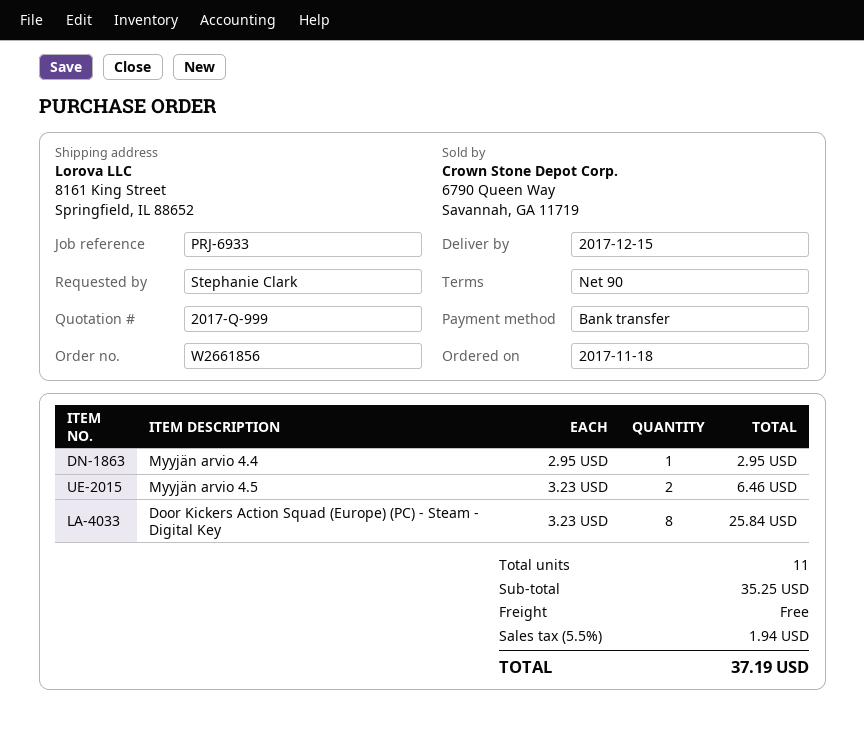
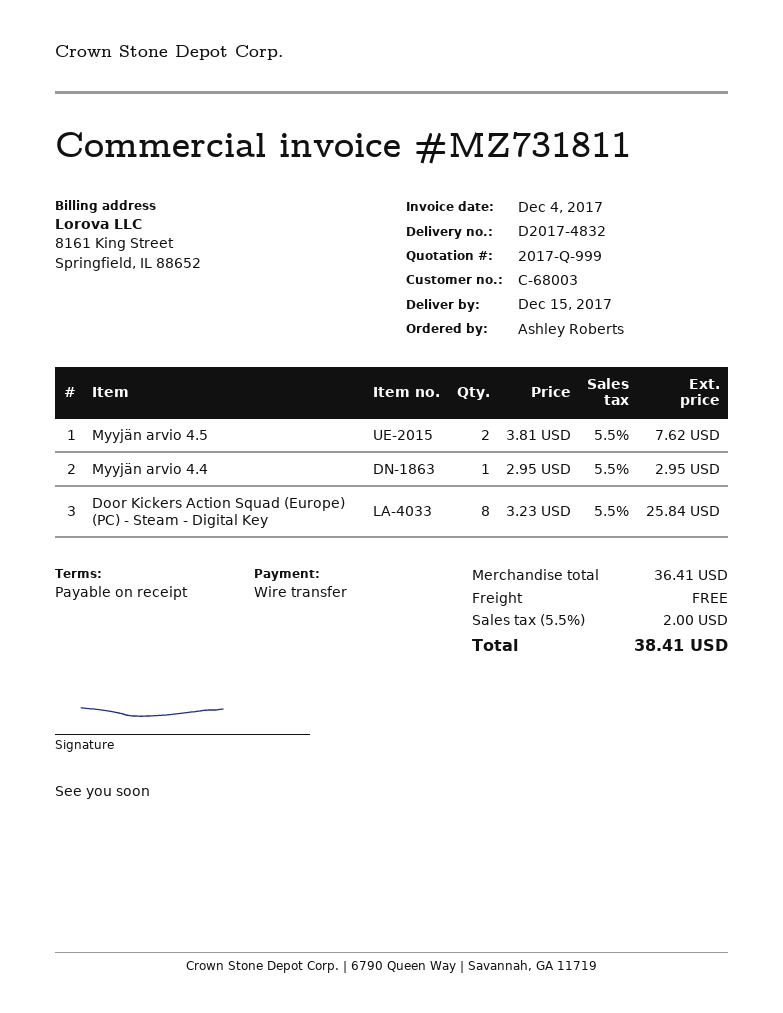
payment terms: 90 days -> on receipt
ordered by: Stephanie Clark -> Ashley Roberts
Myyjän arvio 4.5: 2 x 3.23 = 6.46 -> 2 x 3.81 = 7.62
subtotal: 35.25 -> 36.41
tax: 5.5% = 1.94 -> 5.5% = 2.00
total: 37.19 -> 38.41

